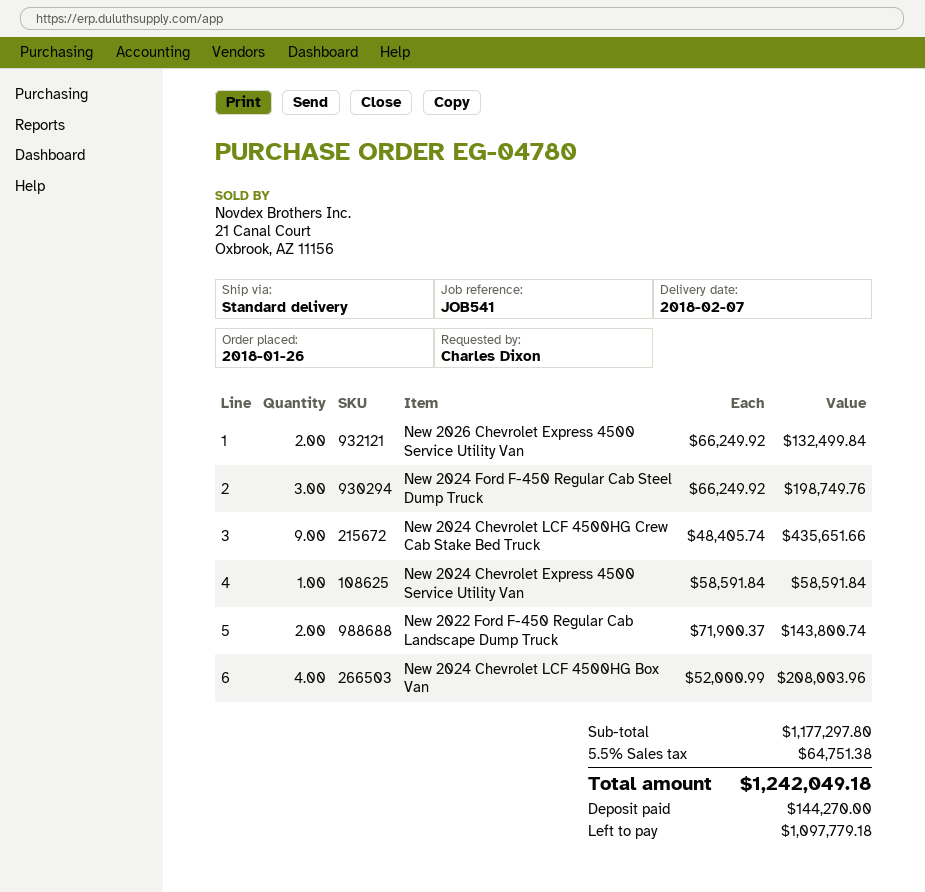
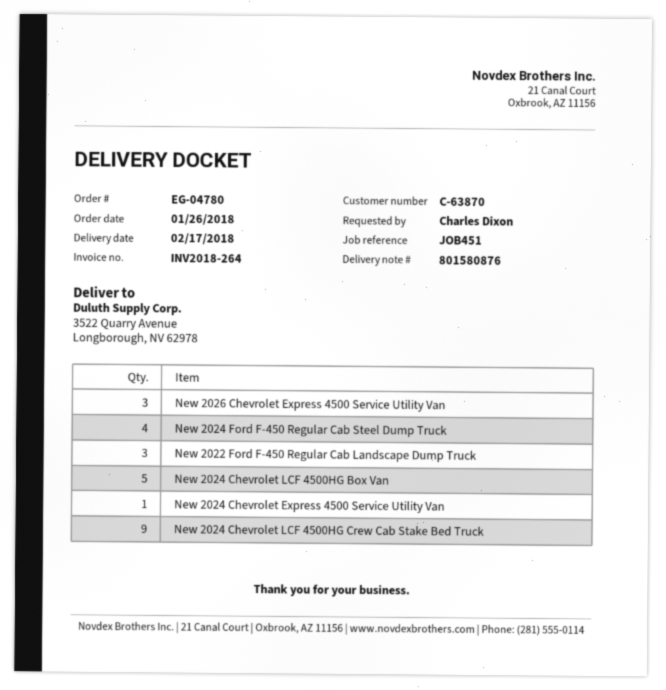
delivery date: 2018-02-07 -> 2018-02-17
reference: JOB541 -> JOB451
New 2026 Chevrolet Express 4500 Service Utility Van: 2 -> 3
New 2024 Ford F-450 Regular Cab Steel Dump Truck: 3 -> 4
New 2022 Ford F-450 Regular Cab Landscape Dump Truck: 2 -> 3
New 2024 Chevrolet LCF 4500HG Box Van: 4 -> 5

